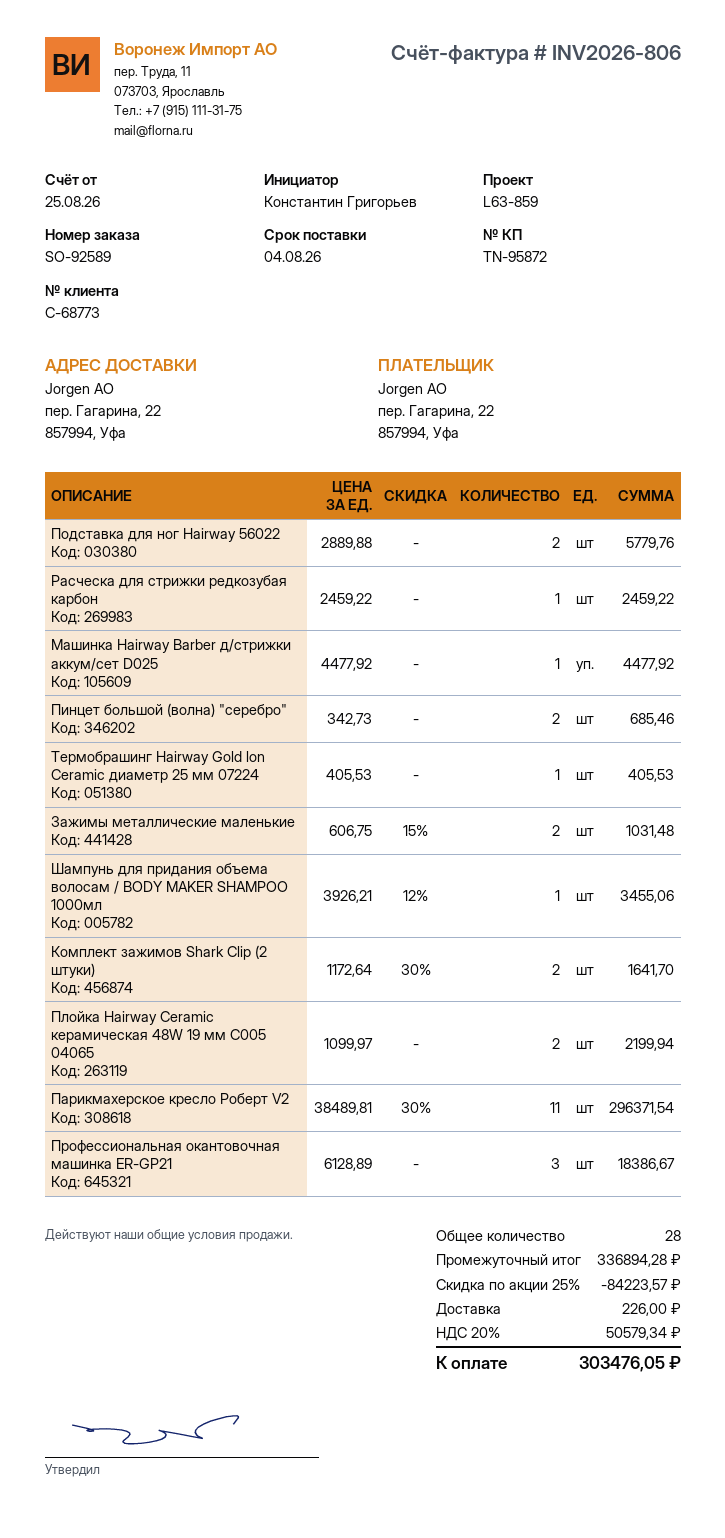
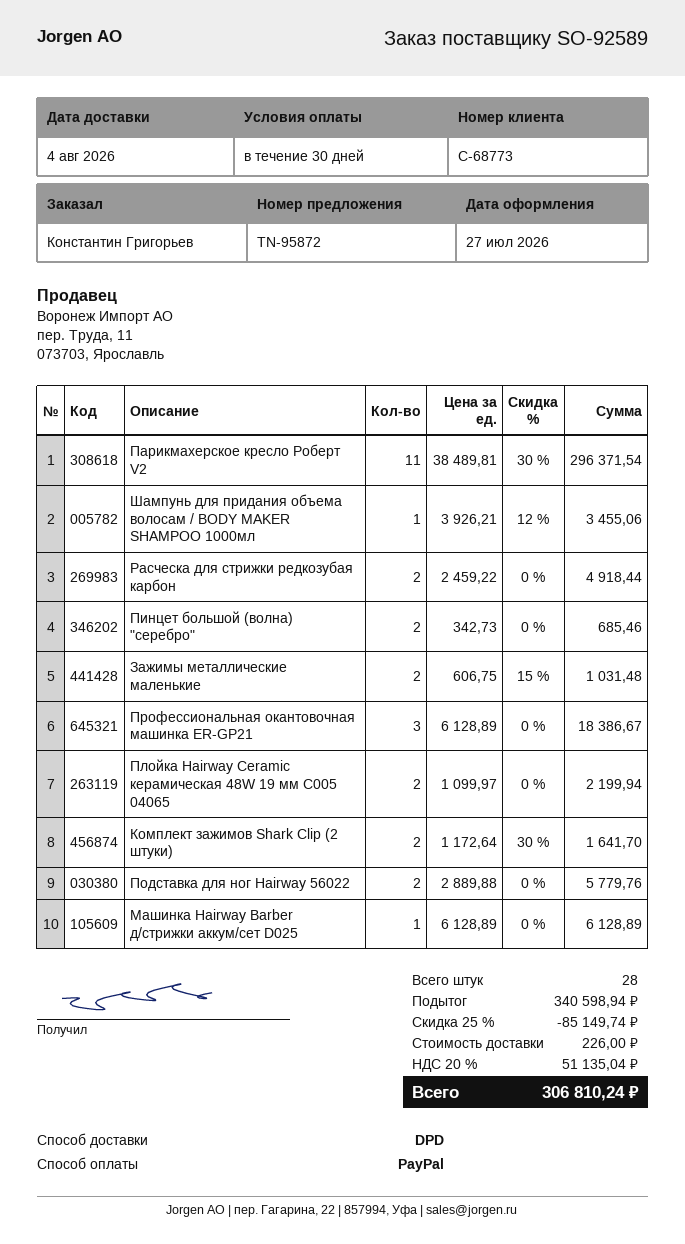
Расческа для стрижки редкозубая карбон: 1 x 2459.22 = 2459.22 -> 2 x 2459.22 = 4918.44
Машинка Hairway Barber д/стрижки аккум/сет D025: 1 x 4477.92 = 4477.92 -> 1 x 6128.89 = 6128.89
Термобрашинг Hairway Gold lon Ceramic диаметр 25 мм 07224: 1 x 405.53 = 405.53 -> none
subtotal: 336894.28 -> 340598.94
discount: 25% = 84223.57 -> 25% = 85149.74
tax: 20% = 50579.34 -> 20% = 51135.04
total: 303476.05 -> 306810.24

